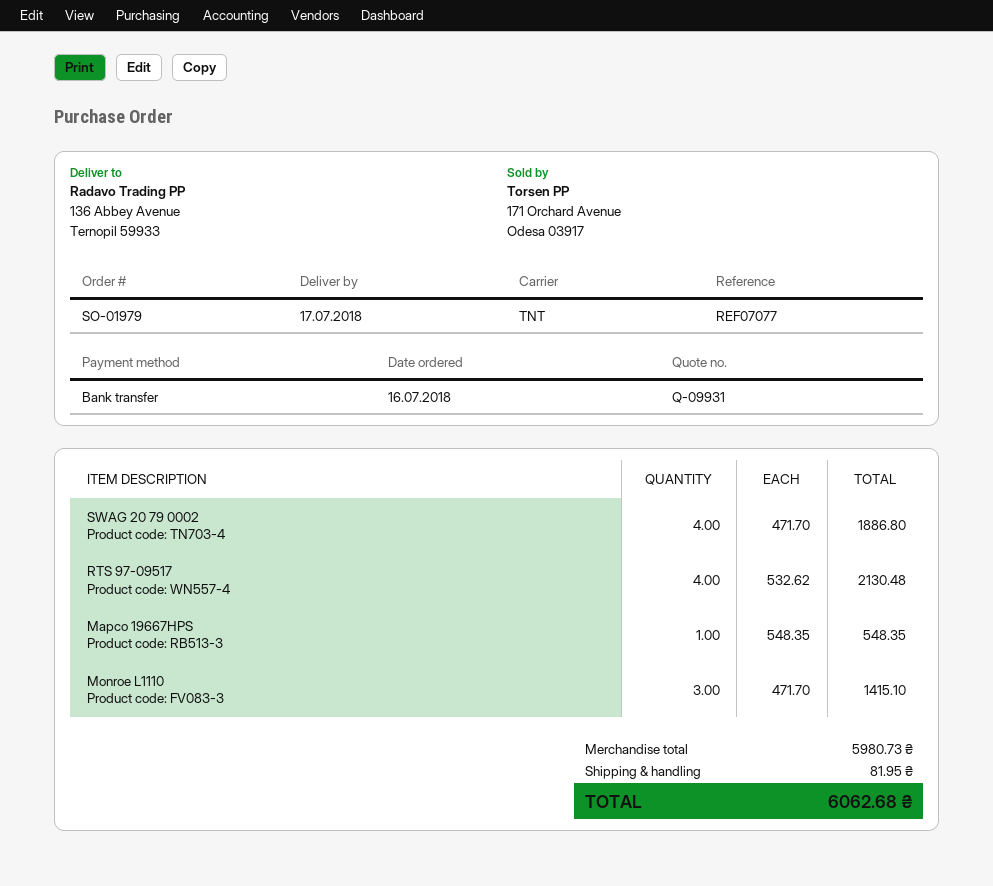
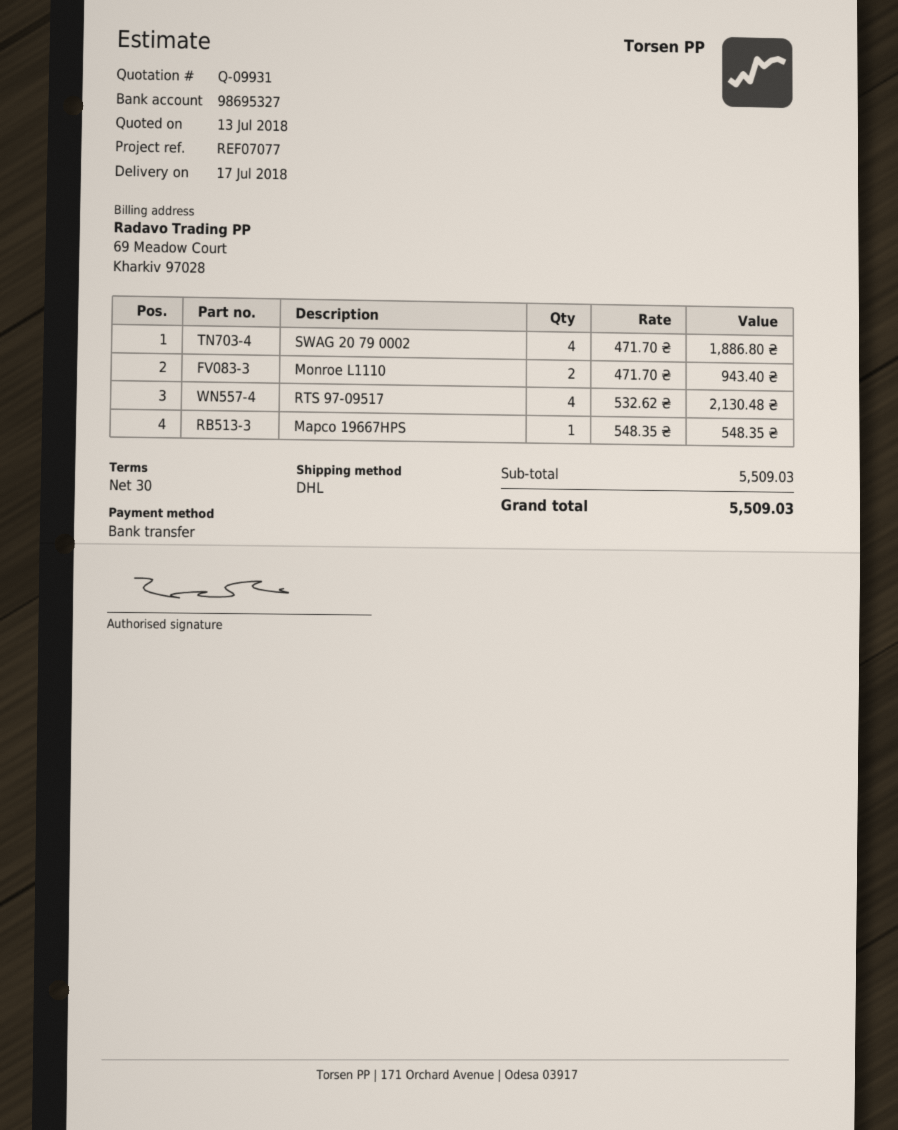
shipping method: TNT -> DHL
Monroe L1110: 3 x 471.70 = 1415.10 -> 2 x 471.70 = 943.40
subtotal: 5980.73 -> 5509.03
shipping: 81.95 -> none
total: 6062.68 -> 5509.03

